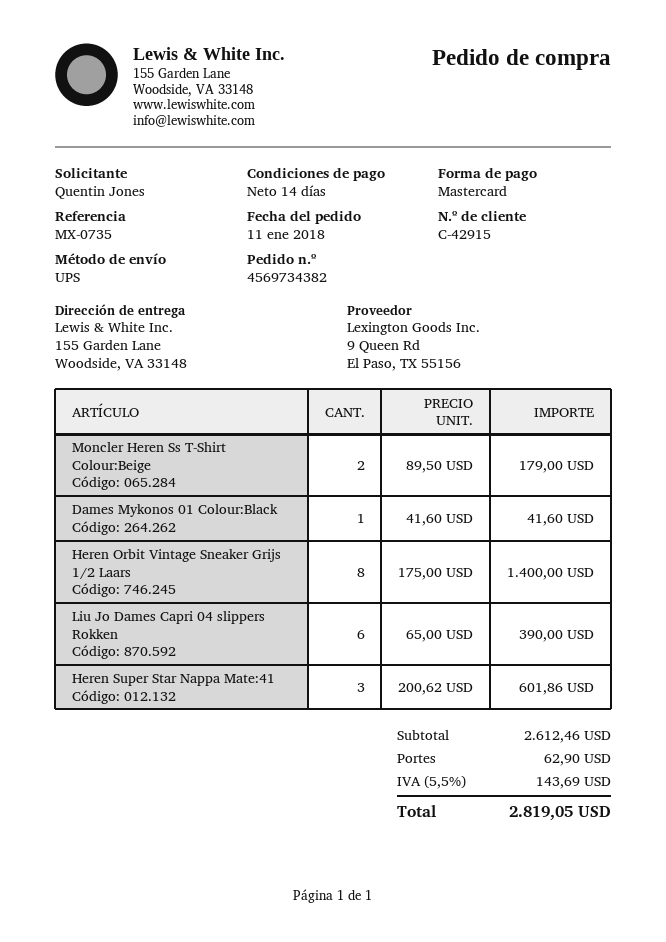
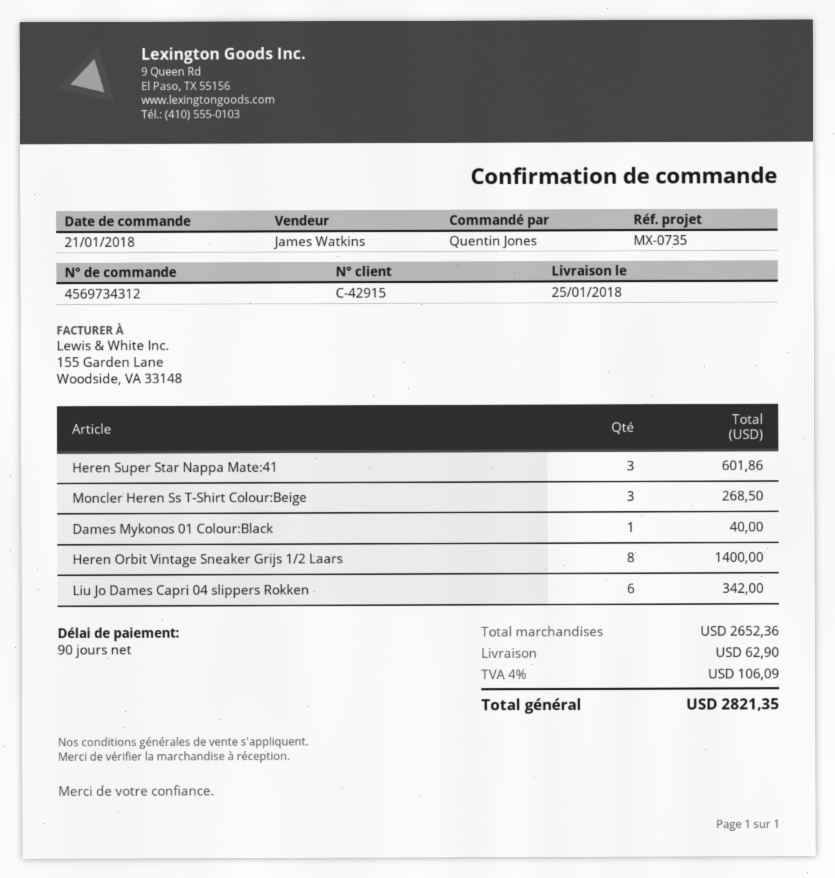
order number: 4569734382 -> 4569734312
order date: 2018-01-11 -> 2018-01-21
payment terms: 14 days -> 90 days
Moncler Heren Ss T-Shirt Colour:Beige: 2 for 179.00 -> 3 for 268.50
Dames Mykonos 01 Colour:Black: 1 for 41.60 -> 1 for 40.00
Liu Jo Dames Capri 04 slippers Rokken: 6 for 390.00 -> 6 for 342.00
subtotal: 2612.46 -> 2652.36
tax: 5.5% = 143.69 -> 4% = 106.09
total: 2819.05 -> 2821.35

